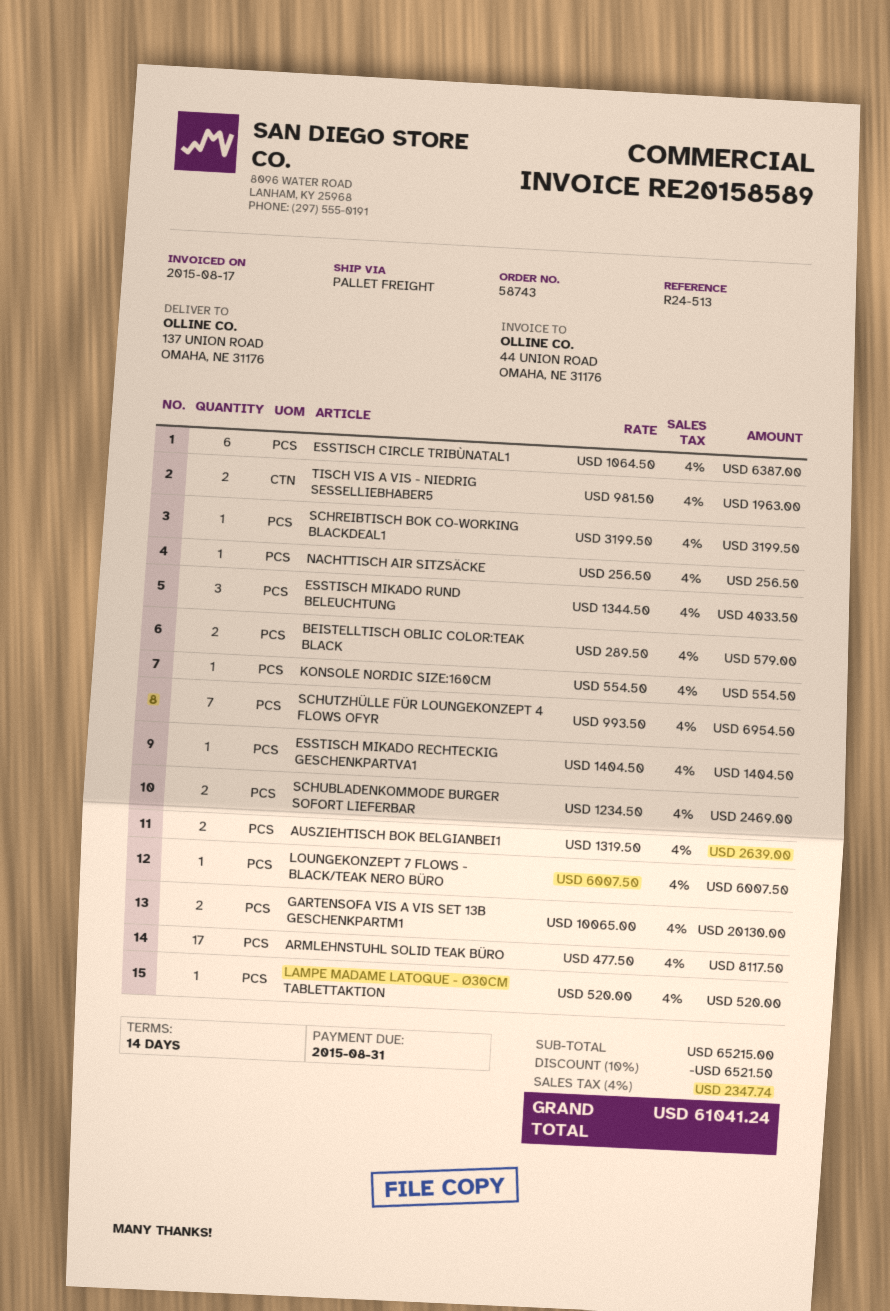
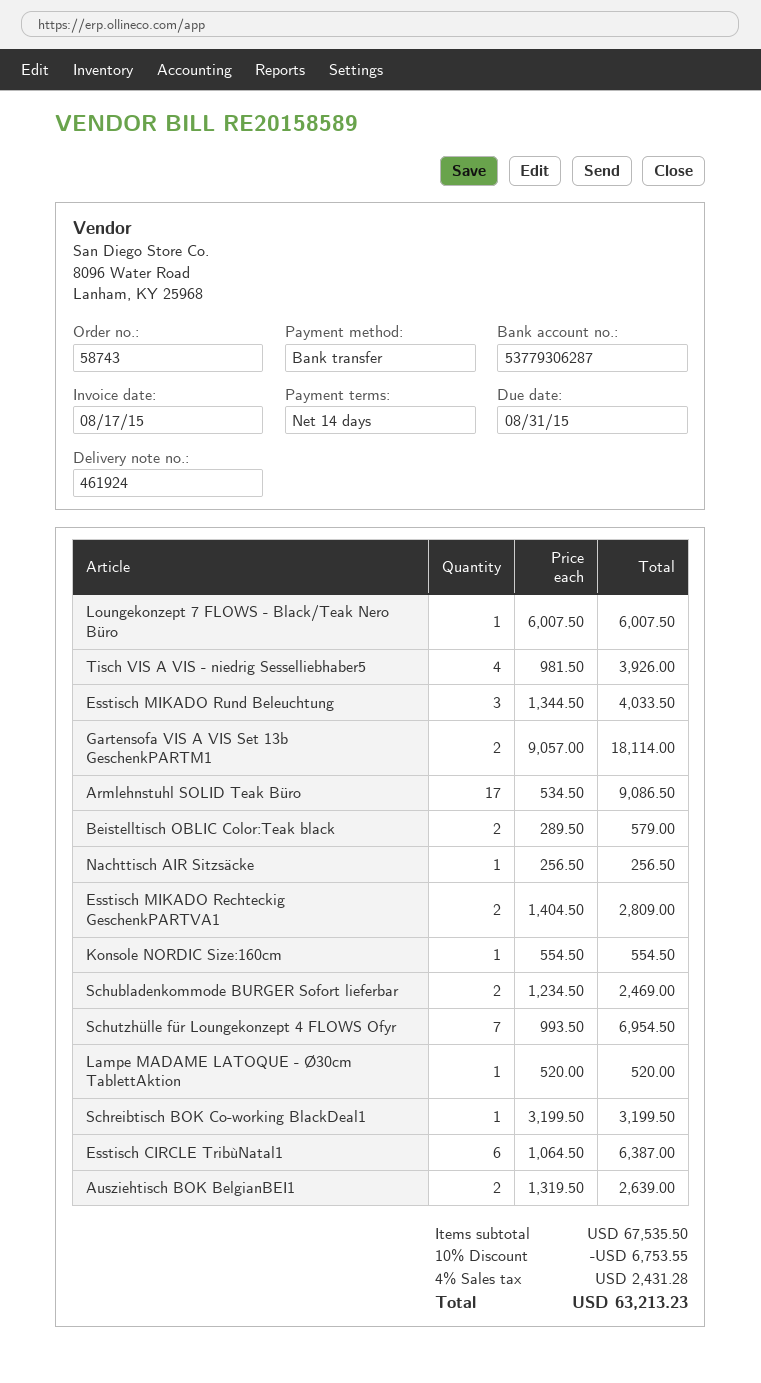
TISCH VIS A VIS - NIEDRIG SESSELLIEBHABER5: 2 x 981.50 = 1963.00 -> 4 x 981.50 = 3926.00
ESSTISCH MIKADO RECHTECKIG GESCHENKPARTVA1: 1 x 1404.50 = 1404.50 -> 2 x 1404.50 = 2809.00
GARTENSOFA VIS A VIS SET 13B GESCHENKPARTM1: 2 x 10065.00 = 20130.00 -> 2 x 9057.00 = 18114.00
ARMLEHNSTUHL SOLID TEAK BÜRO: 17 x 477.50 = 8117.50 -> 17 x 534.50 = 9086.50
subtotal: 65215.00 -> 67535.50
discount: 10% = 6521.50 -> 10% = 6753.55
tax: 4% = 2347.74 -> 4% = 2431.28
total: 61041.24 -> 63213.23

